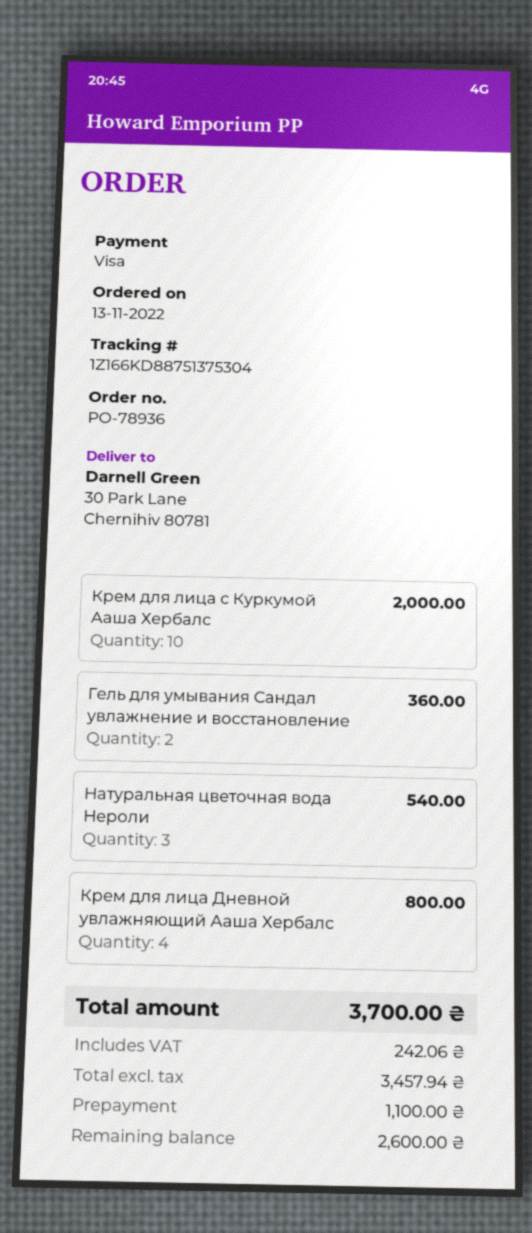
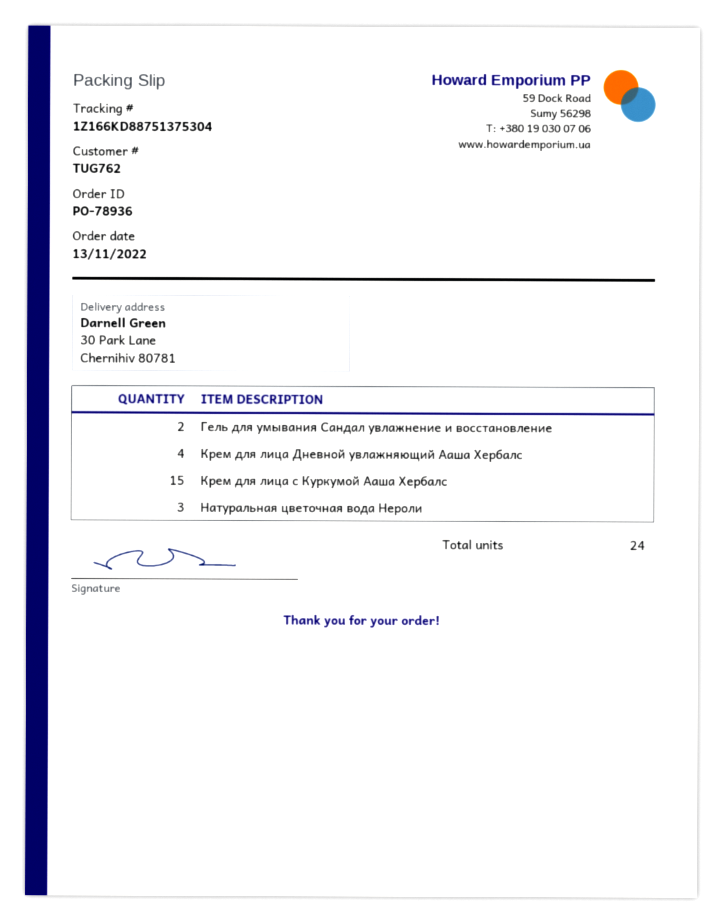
Крем для лица с Куркумой Ааша Хербалс: 10 -> 15

